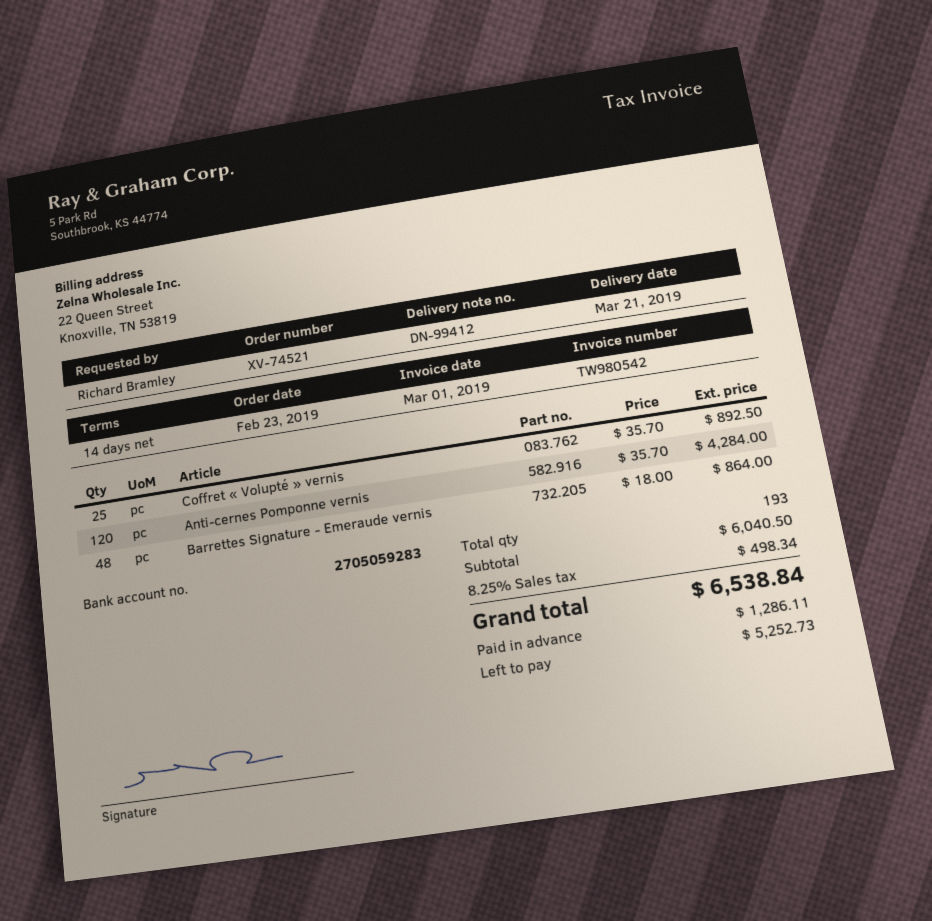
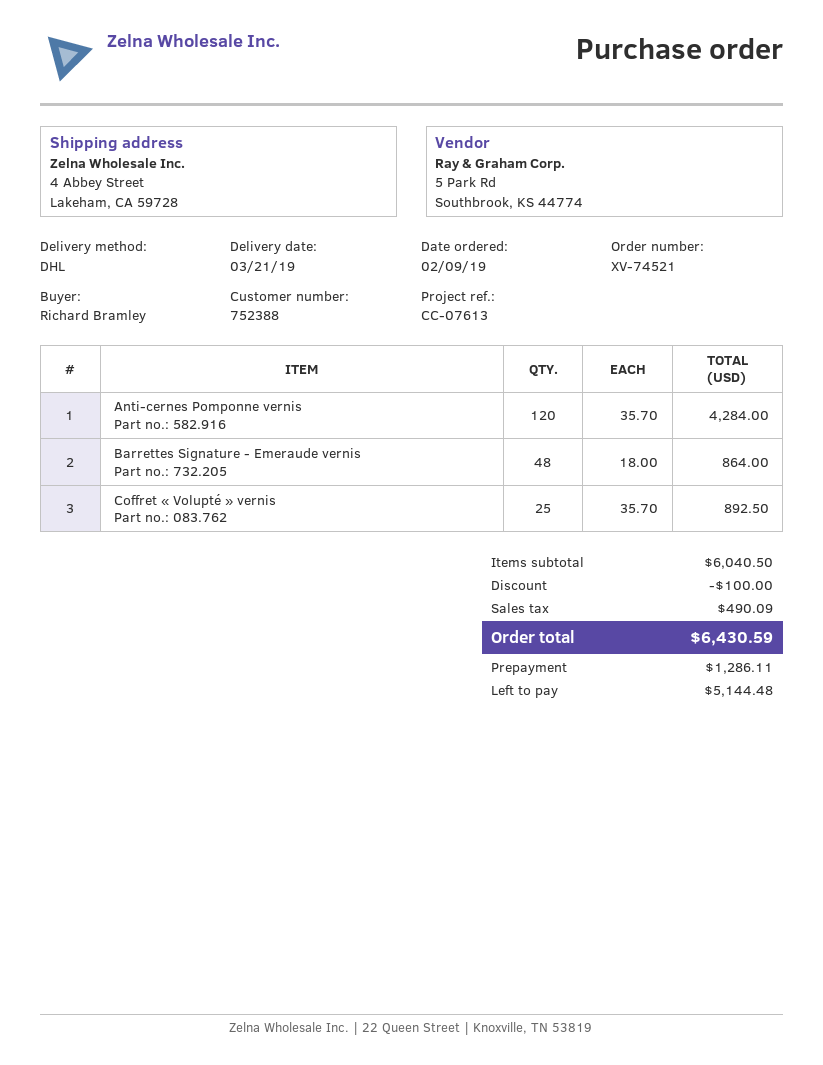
order date: 2019-02-23 -> 2019-02-09
discount: none -> 100.00
tax: 498.34 -> 490.09
total: 6538.84 -> 6430.59
balance: 5252.73 -> 5144.48

